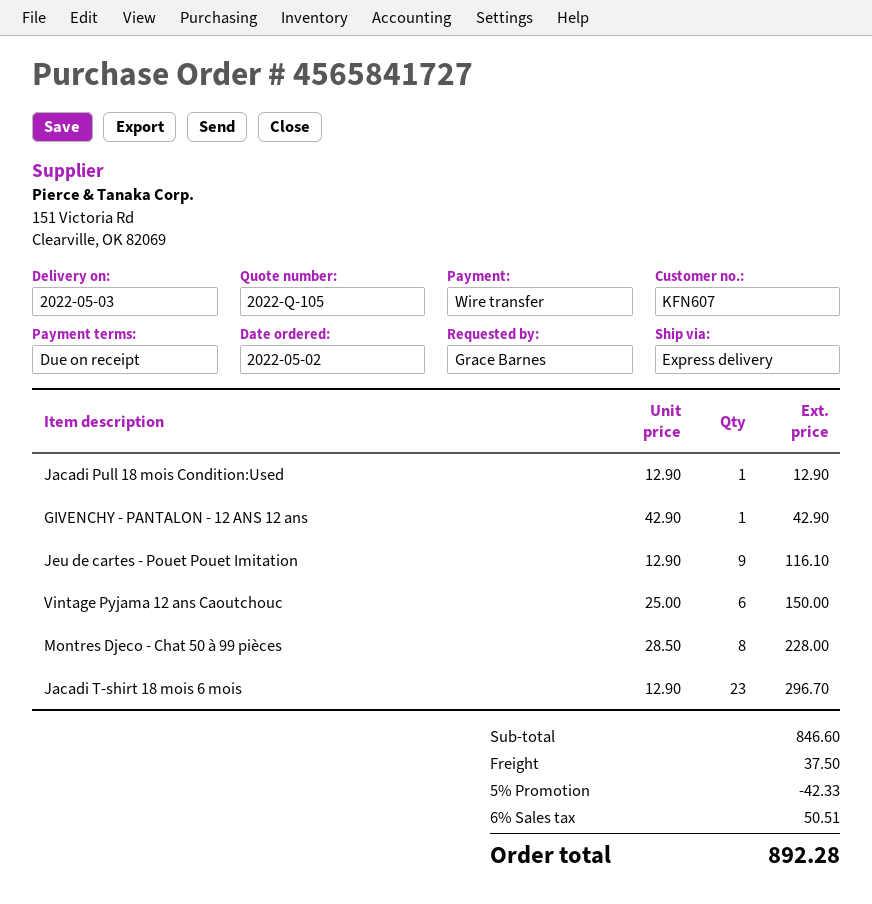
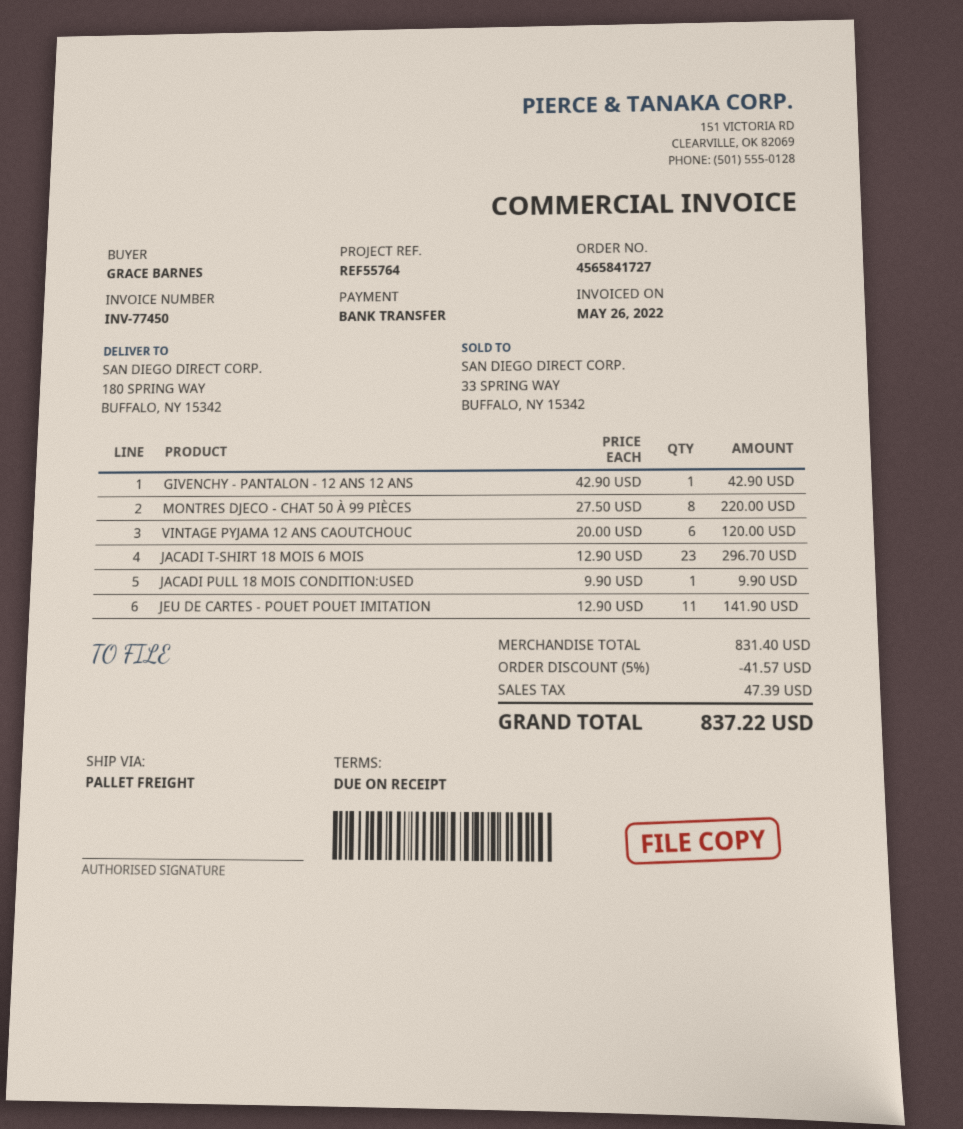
shipping method: express -> pallet freight
Jacadi Pull 18 mois Condition:Used: 1 x 12.90 = 12.90 -> 1 x 9.90 = 9.90
Jeu de cartes - Pouet Pouet Imitation: 9 x 12.90 = 116.10 -> 11 x 12.90 = 141.90
Vintage Pyjama 12 ans Caoutchouc: 6 x 25.00 = 150.00 -> 6 x 20.00 = 120.00
Montres Djeco - Chat 50 à 99 pièces: 8 x 28.50 = 228.00 -> 8 x 27.50 = 220.00
subtotal: 846.60 -> 831.40
discount: 5% = 42.33 -> 5% = 41.57
shipping: 37.50 -> none
tax: 50.51 -> 47.39
total: 892.28 -> 837.22

